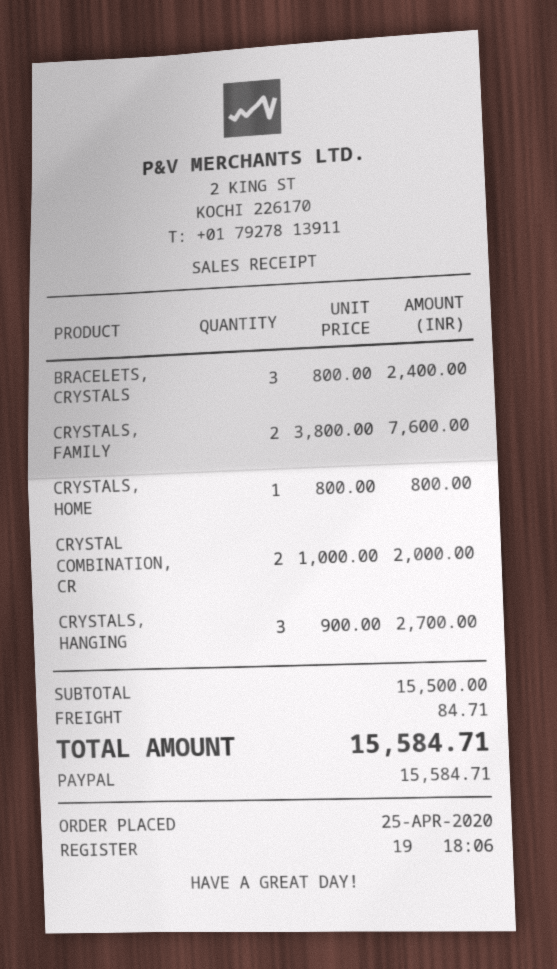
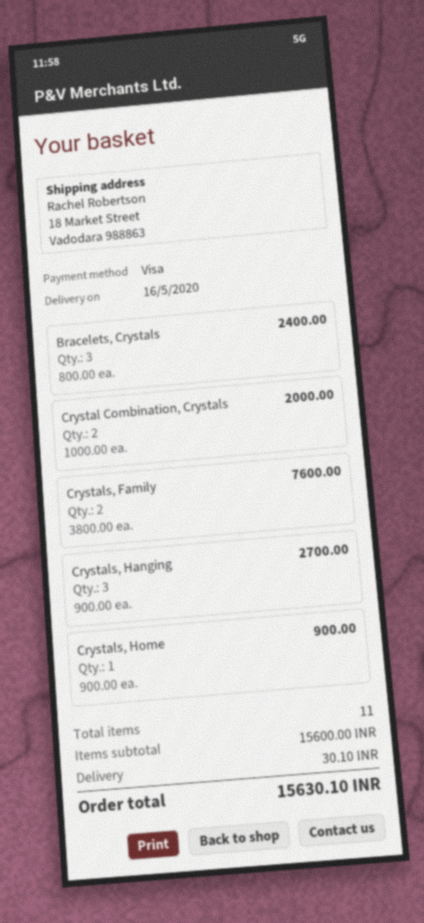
payment method: PayPal -> Visa
CRYSTALS, HOME: 1 x 800.00 = 800.00 -> 1 x 900.00 = 900.00
subtotal: 15500.00 -> 15600.00
shipping: 84.71 -> 30.10
total: 15584.71 -> 15630.10

